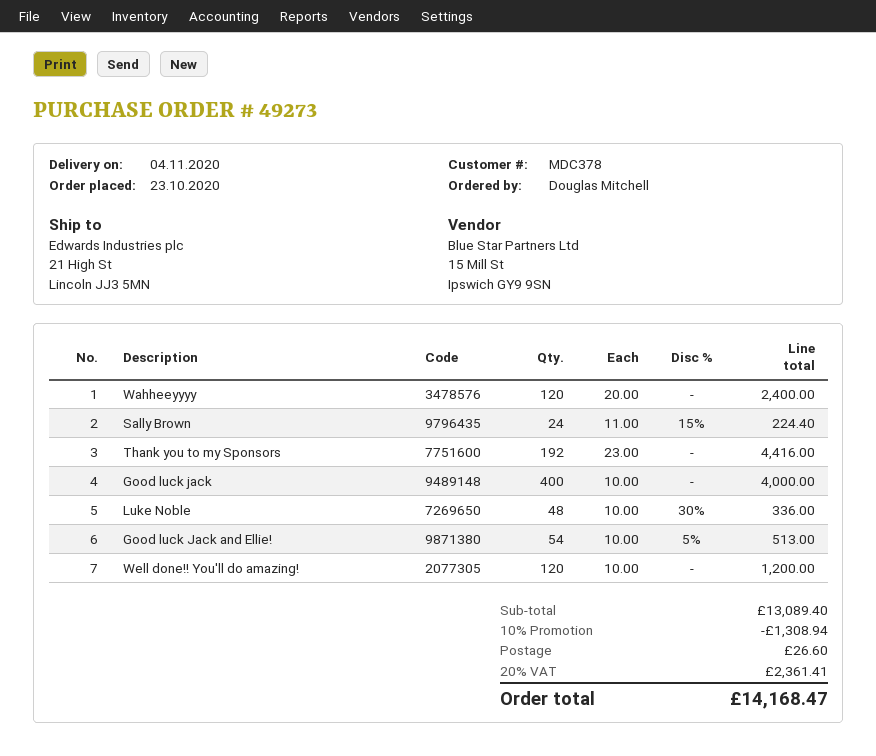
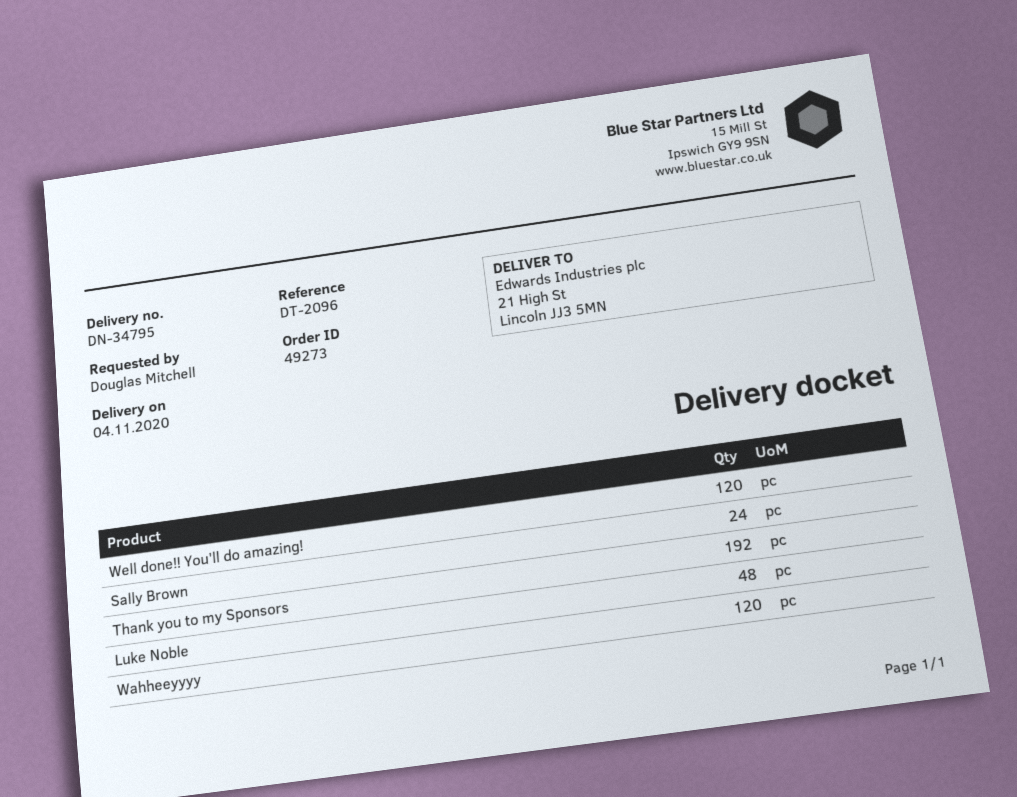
Good luck jack: 400 -> none
Good luck Jack and Ellie!: 54 -> none

